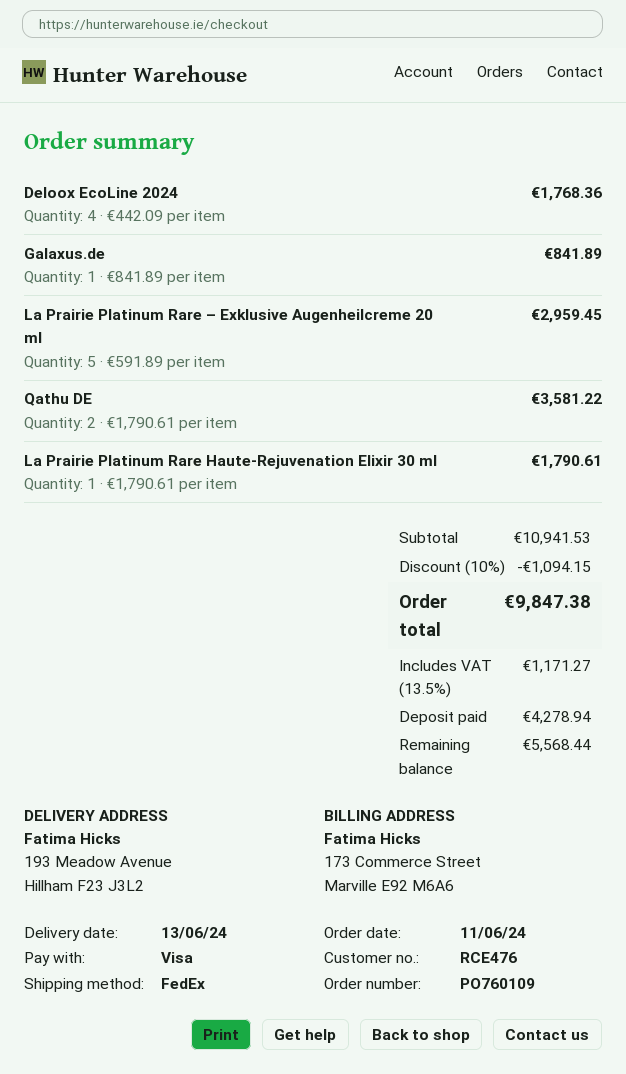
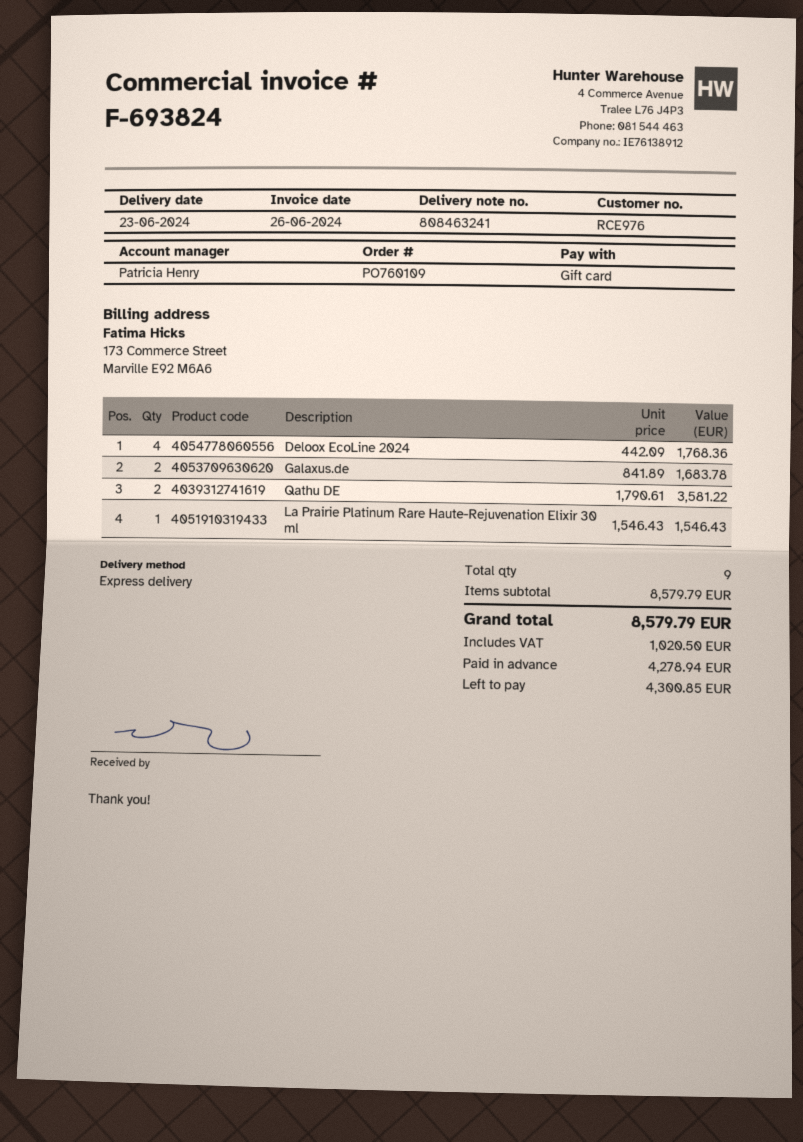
delivery date: 2024-06-13 -> 2024-06-23
customer number: RCE476 -> RCE976
payment method: Visa -> gift card
shipping method: FedEx -> express
Galaxus.de: 1 x 841.89 = 841.89 -> 2 x 841.89 = 1683.78
La Prairie Platinum Rare – Exklusive Augenheilcreme 20 ml: 5 x 591.89 = 2959.45 -> none
La Prairie Platinum Rare Haute-Rejuvenation Elixir 30 ml: 1 x 1790.61 = 1790.61 -> 1 x 1546.43 = 1546.43
subtotal: 10941.53 -> 8579.79
discount: 10% = 1094.15 -> none
tax: 1171.27 -> 1020.50
total: 9847.38 -> 8579.79
balance: 5568.44 -> 4300.85

